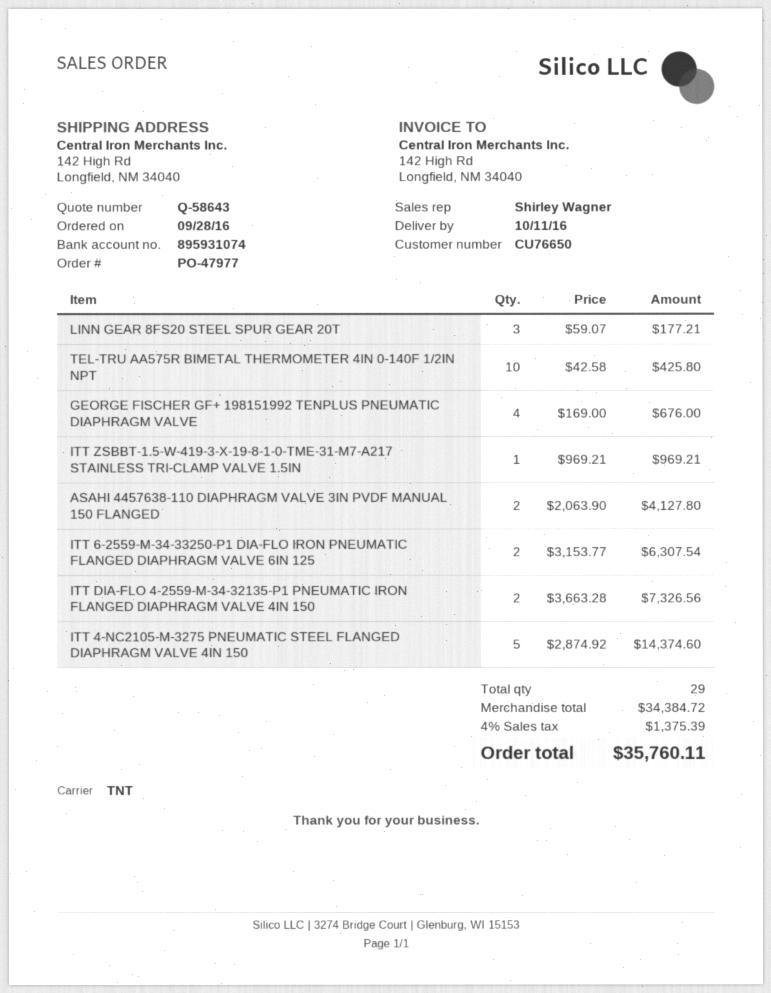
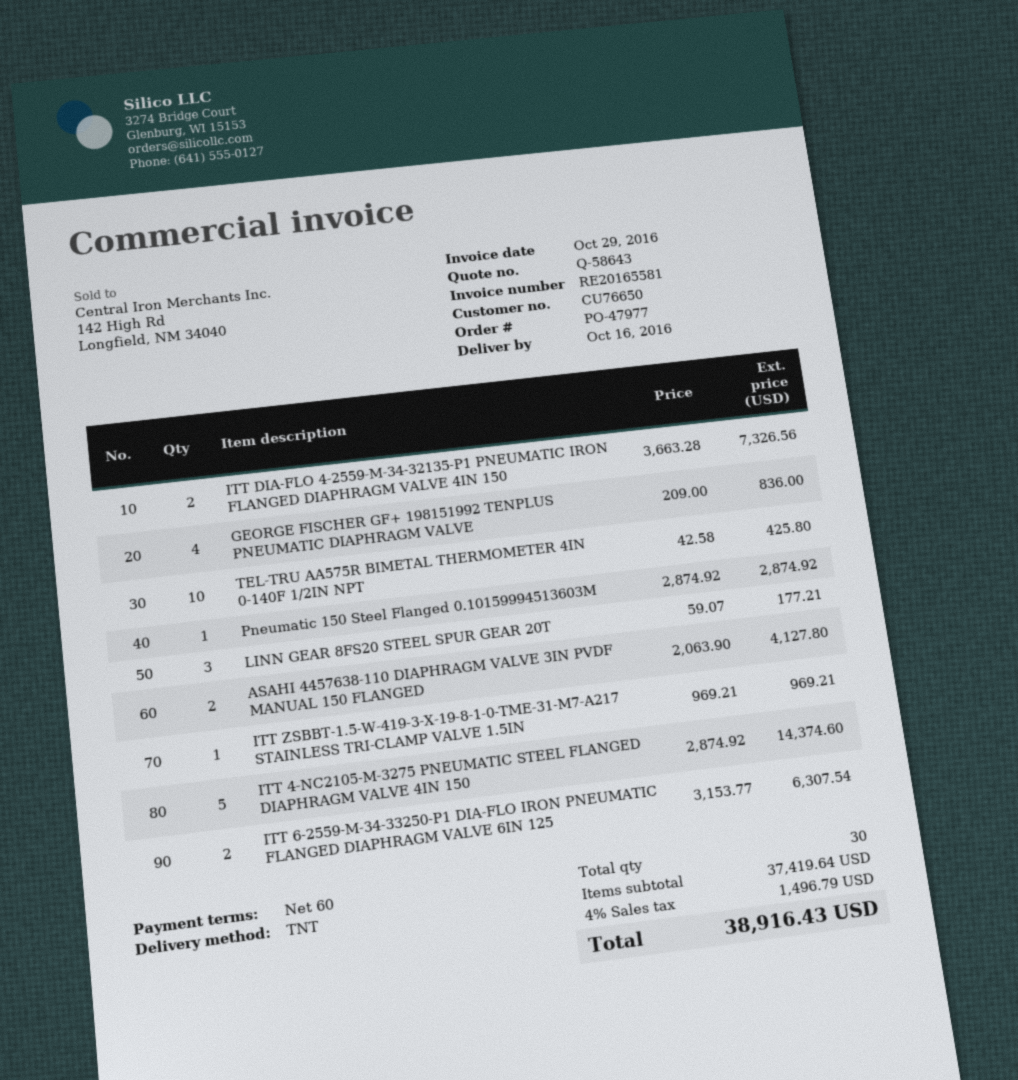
delivery date: 2016-10-11 -> 2016-10-16
GEORGE FISCHER GF+ 198151992 TENPLUS PNEUMATIC DIAPHRAGM VALVE: 4 x 169.00 = 676.00 -> 4 x 209.00 = 836.00
Pneumatic 150 Steel Flanged 0.10159994513603M: none -> 1 x 2874.92 = 2874.92
total quantity: 29 -> 30
subtotal: 34384.72 -> 37419.64
tax: 4% = 1375.39 -> 4% = 1496.79
total: 35760.11 -> 38916.43

